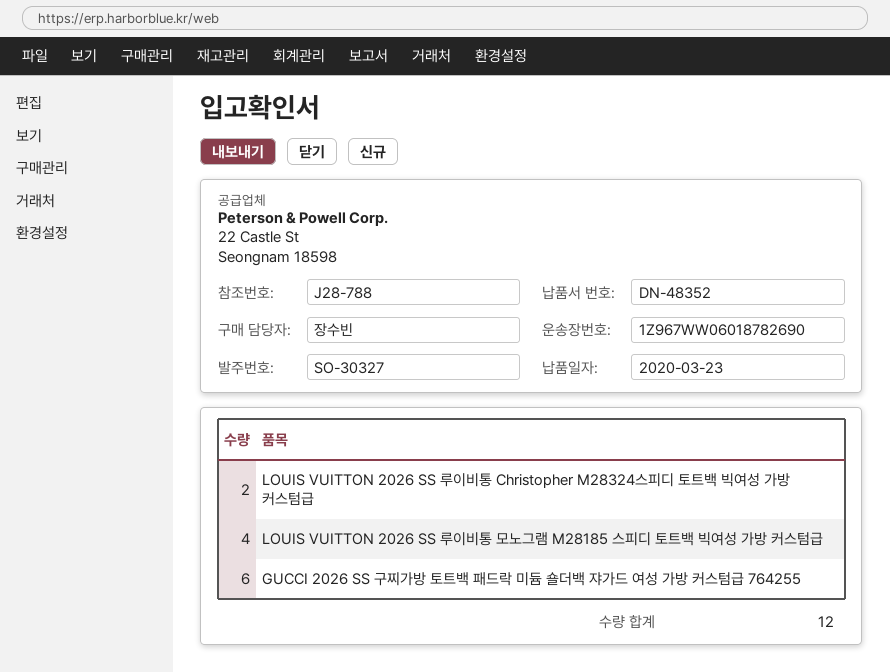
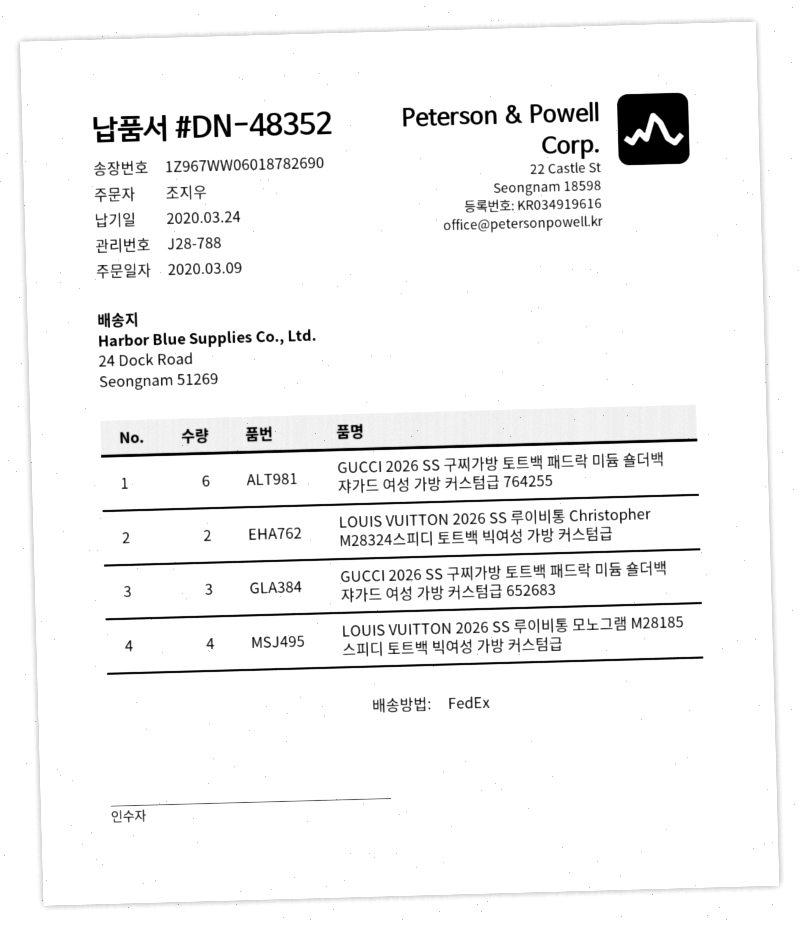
delivery date: 2020-03-23 -> 2020-03-24
ordered by: 장수빈 -> 조지우
GUCCI 2026 SS 구찌가방 토트백 패드락 미듐 숄더백 쟈가드 여성 가방 커스텀급 652683: none -> 3

